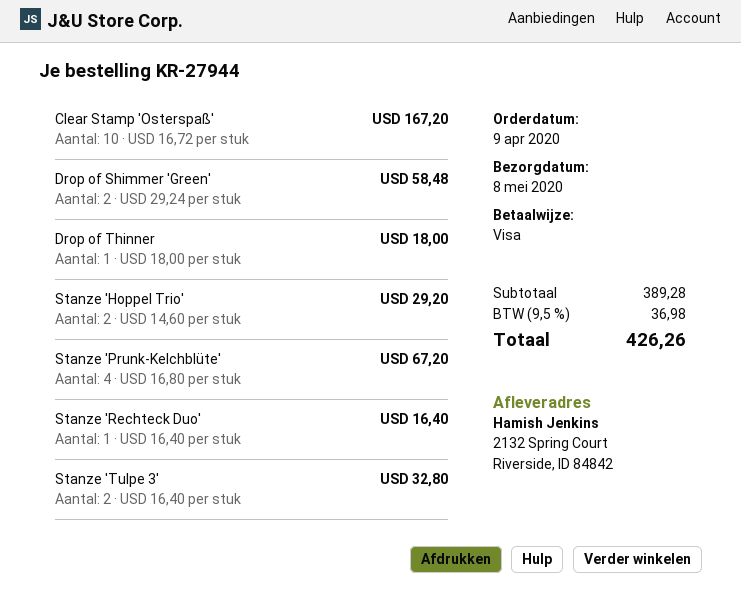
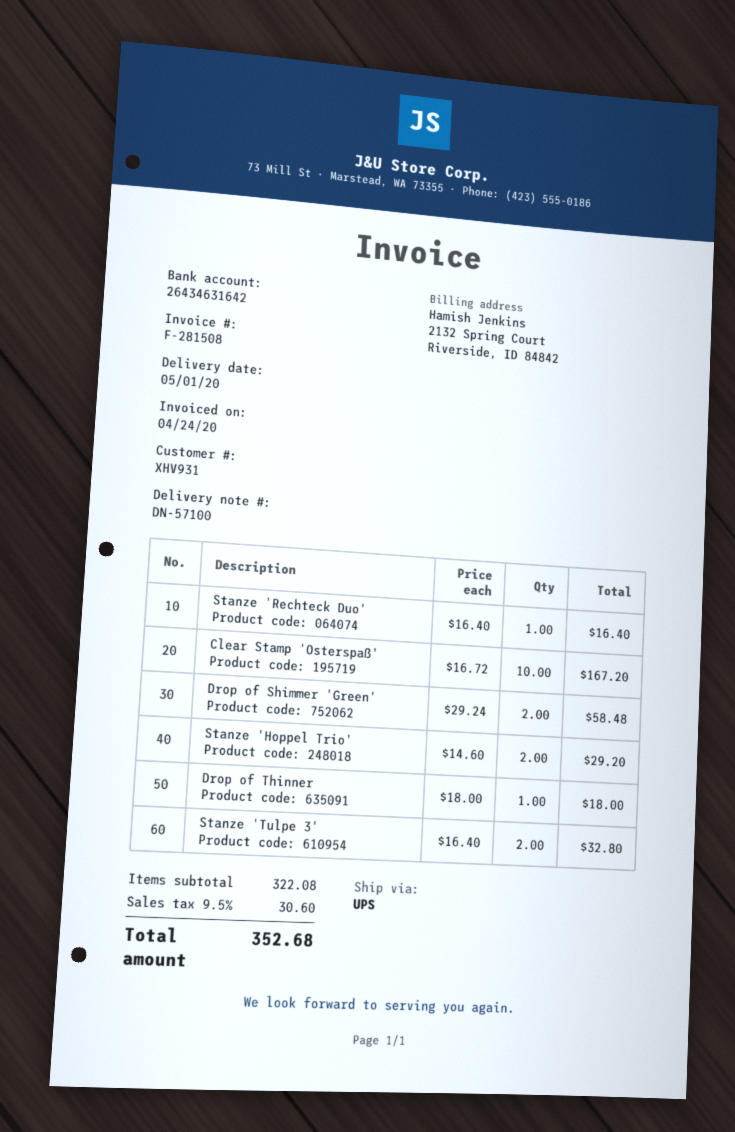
delivery date: 2020-05-08 -> 2020-05-01
Stanze 'Prunk-Kelchblüte': 4 x 16.80 = 67.20 -> none
subtotal: 389.28 -> 322.08
tax: 9.5% = 36.98 -> 9.5% = 30.60
total: 426.26 -> 352.68

